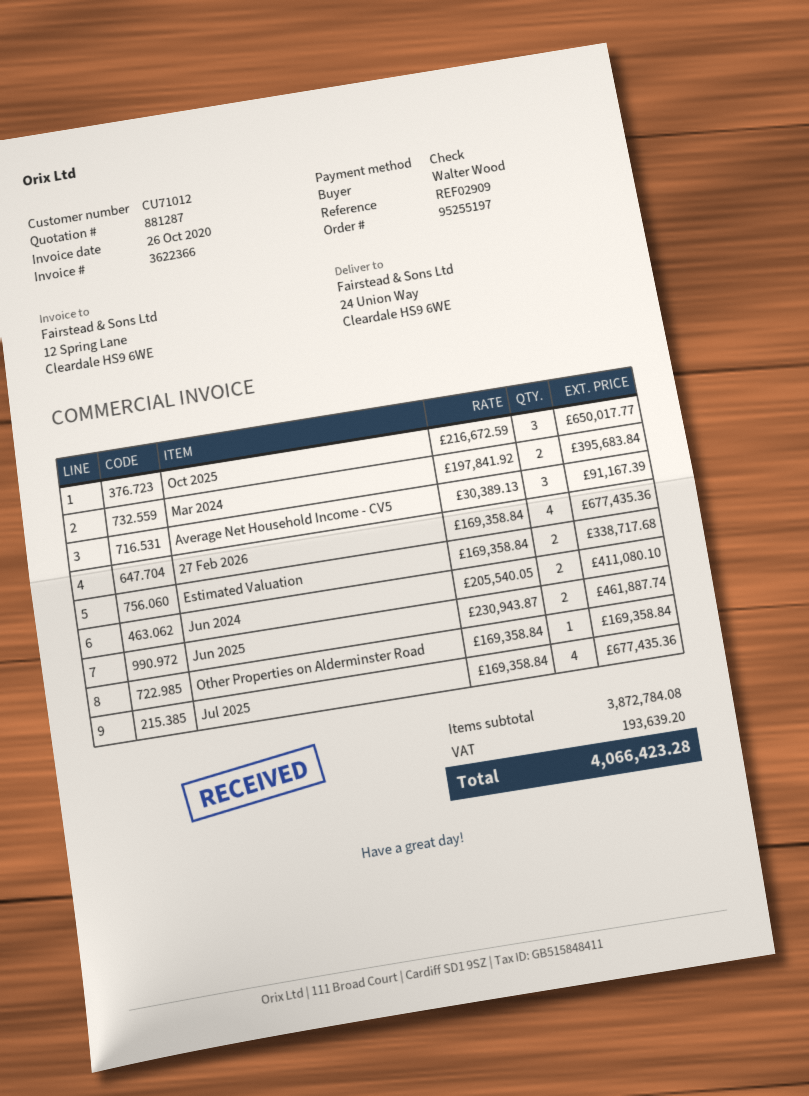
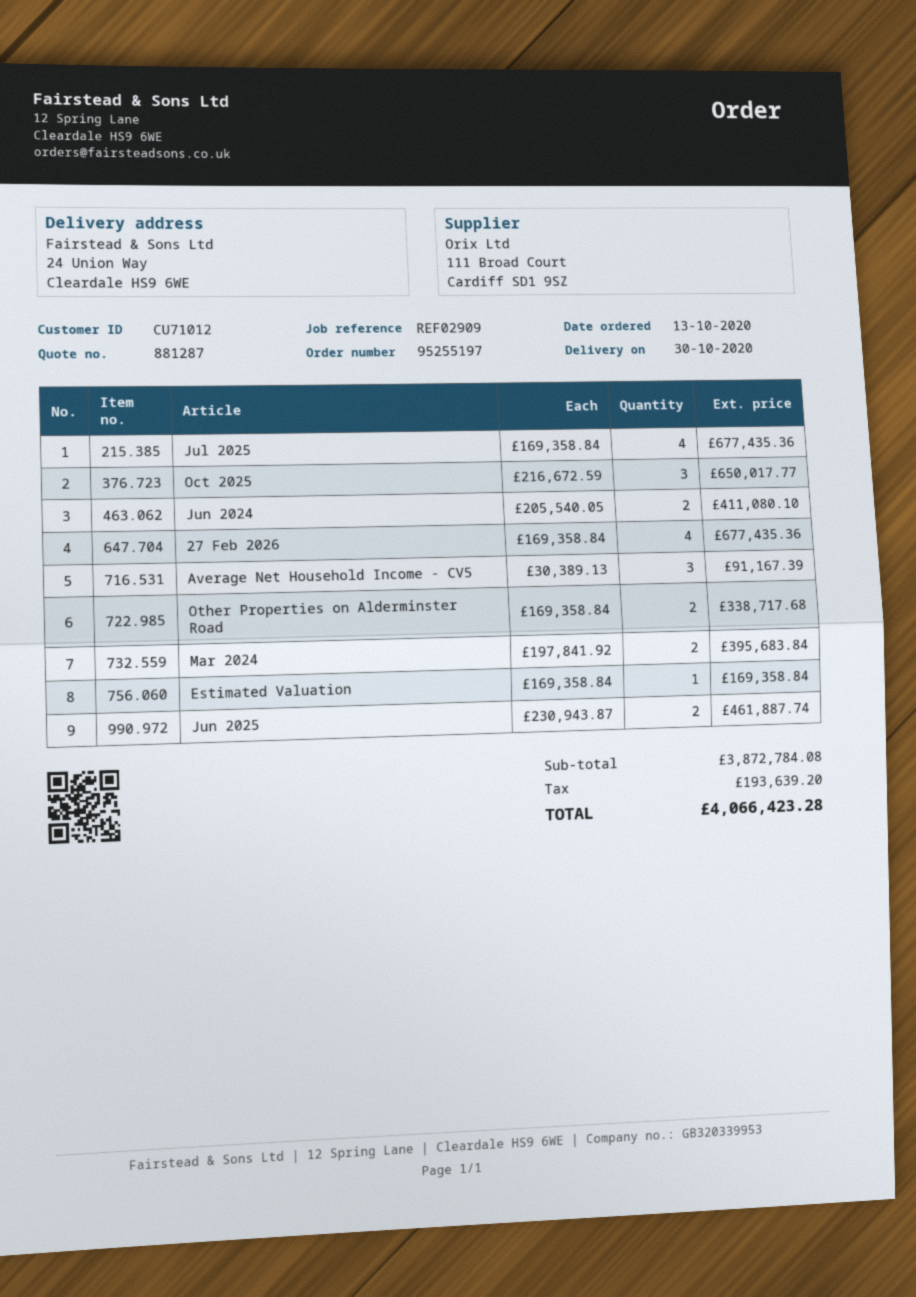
Estimated Valuation: 2 x 169358.84 = 338717.68 -> 1 x 169358.84 = 169358.84
Other Properties on Alderminster Road: 1 x 169358.84 = 169358.84 -> 2 x 169358.84 = 338717.68

